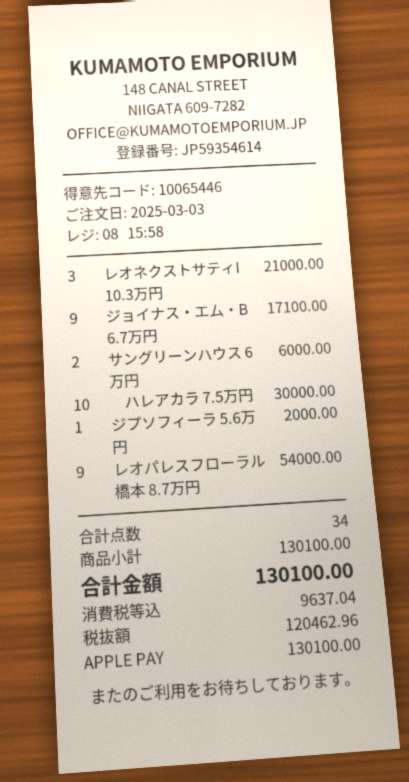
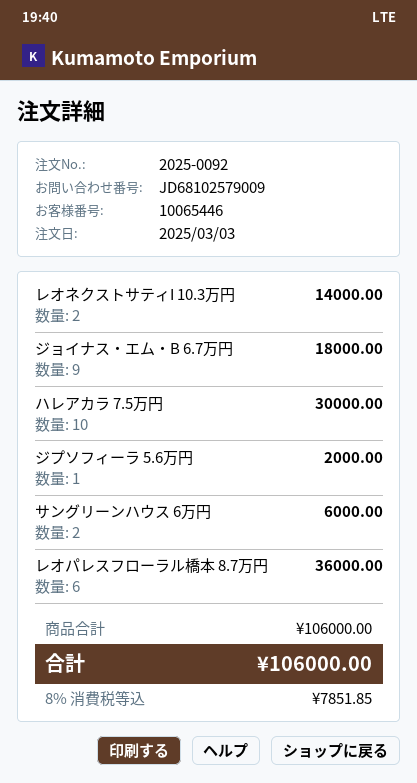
レオネクストサティI 10.3万円: 3 for 21000.00 -> 2 for 14000.00
ジョイナス・エム・B 6.7万円: 9 for 17100.00 -> 9 for 18000.00
レオパレスフローラル橋本 8.7万円: 9 for 54000.00 -> 6 for 36000.00
subtotal: 130100.00 -> 106000.00
tax: 9637.04 -> 7851.85
total: 130100.00 -> 106000.00

